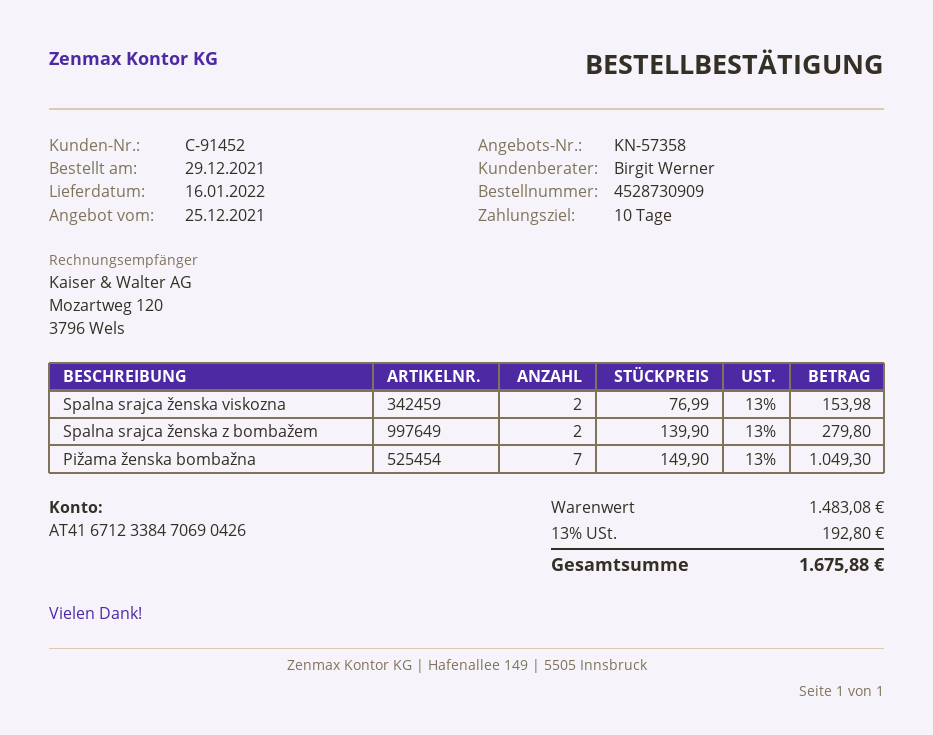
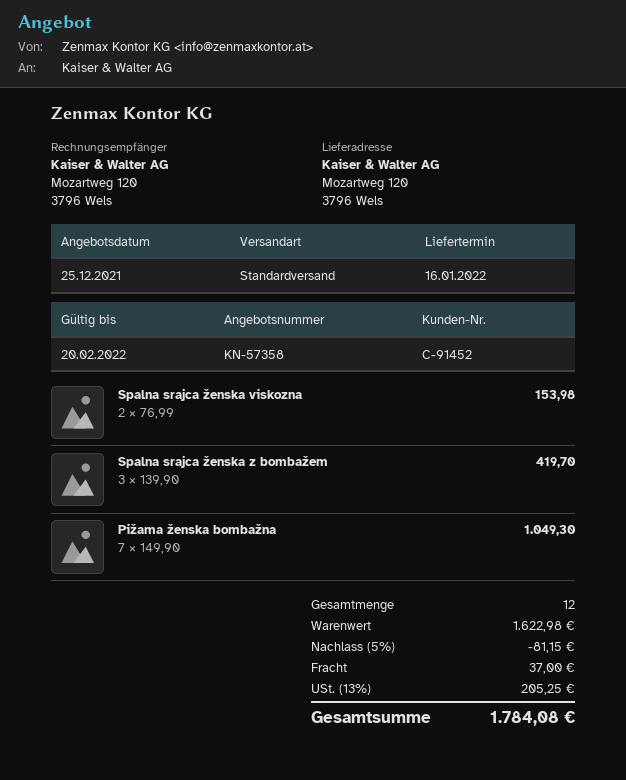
Spalna srajca ženska z bombažem: 2 x 139.90 = 279.80 -> 3 x 139.90 = 419.70
subtotal: 1483.08 -> 1622.98
discount: none -> 5% = 81.15
shipping: none -> 37.00
tax: 13% = 192.80 -> 13% = 205.25
total: 1675.88 -> 1784.08

